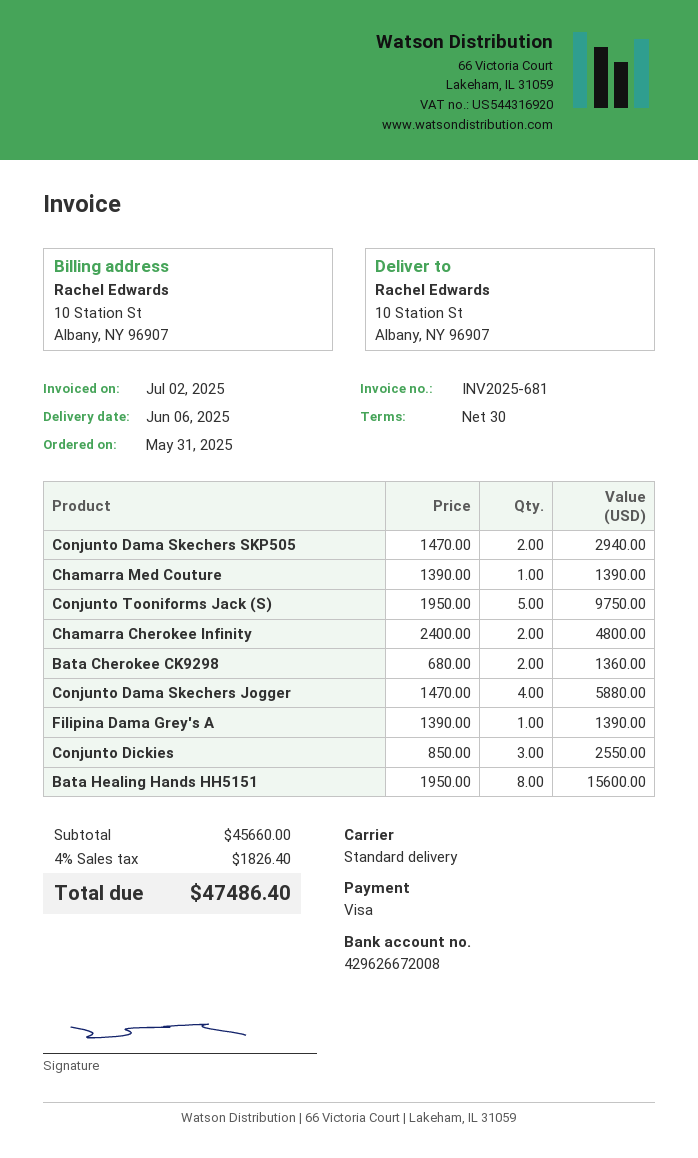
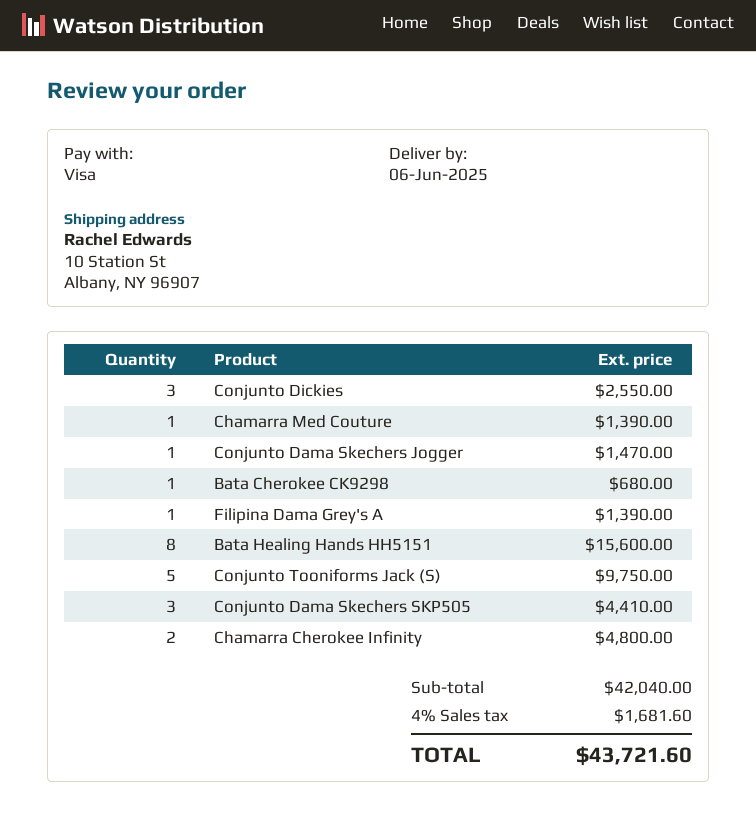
Conjunto Dama Skechers SKP505: 2 for 2940.00 -> 3 for 4410.00
Bata Cherokee CK9298: 2 for 1360.00 -> 1 for 680.00
Conjunto Dama Skechers Jogger: 4 for 5880.00 -> 1 for 1470.00
subtotal: 45660.00 -> 42040.00
tax: 4% = 1826.40 -> 4% = 1681.60
total: 47486.40 -> 43721.60

